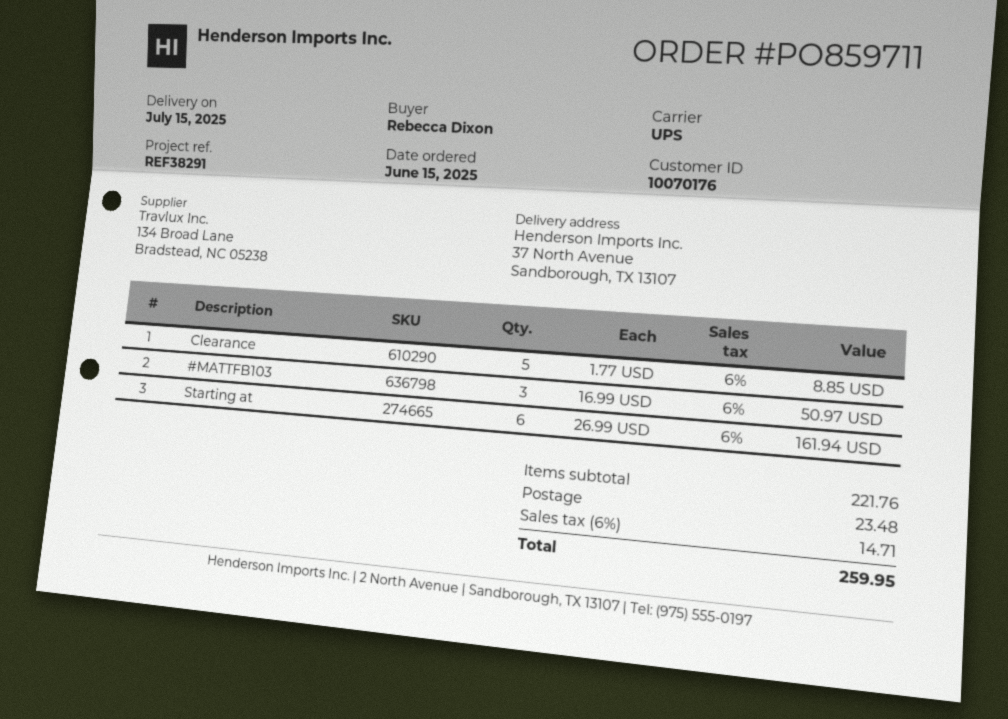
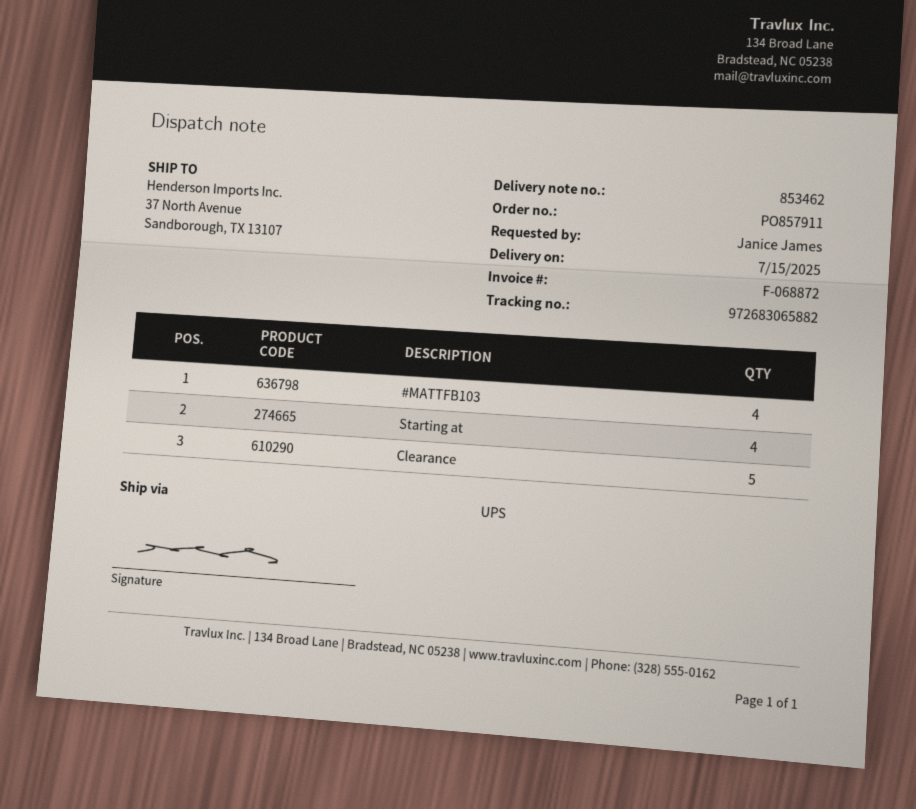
order number: PO859711 -> PO857911
ordered by: Rebecca Dixon -> Janice James
#MATTFB103: 3 -> 4
Starting at: 6 -> 4

